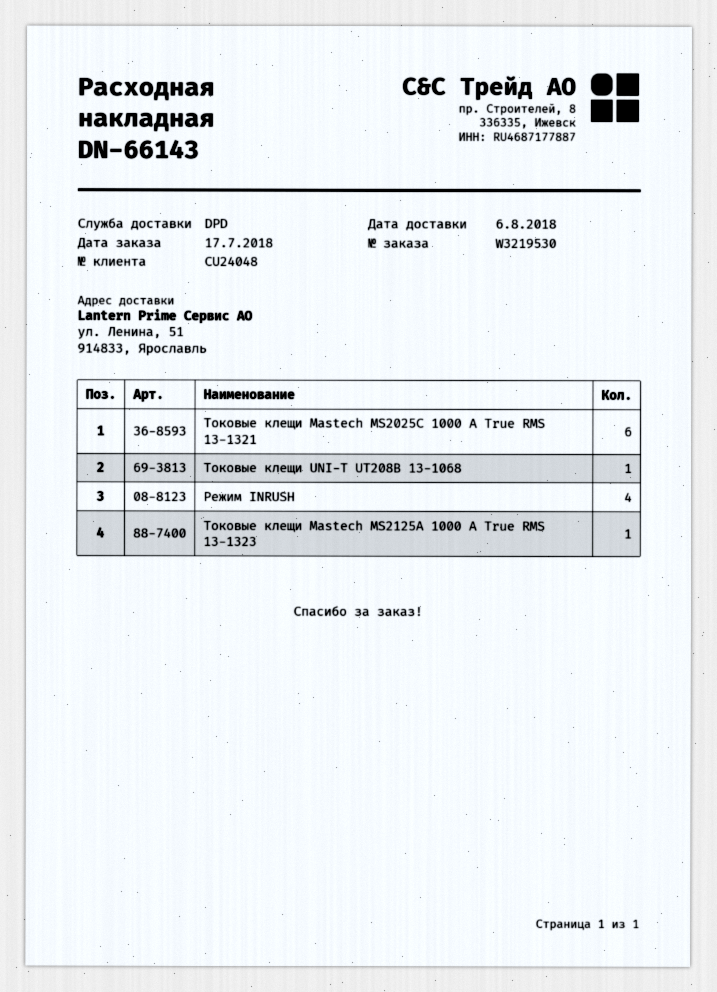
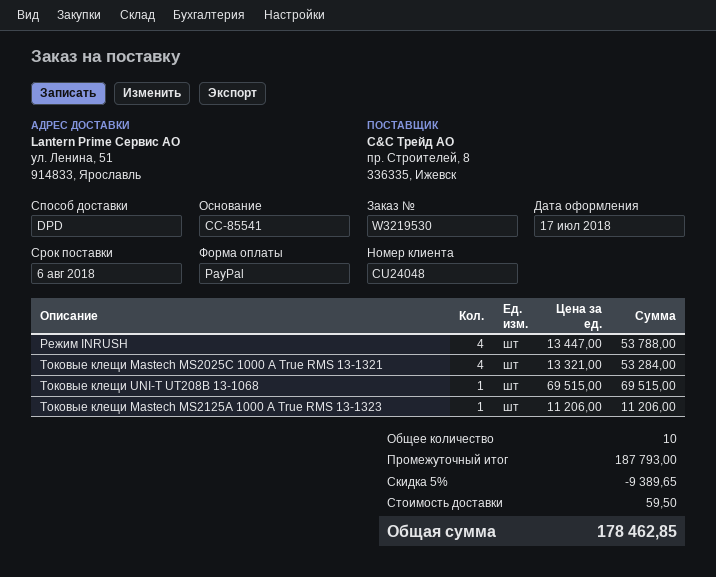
Токовые клещи Mastech MS2025C 1000 А True RMS 13-1321: 6 -> 4

